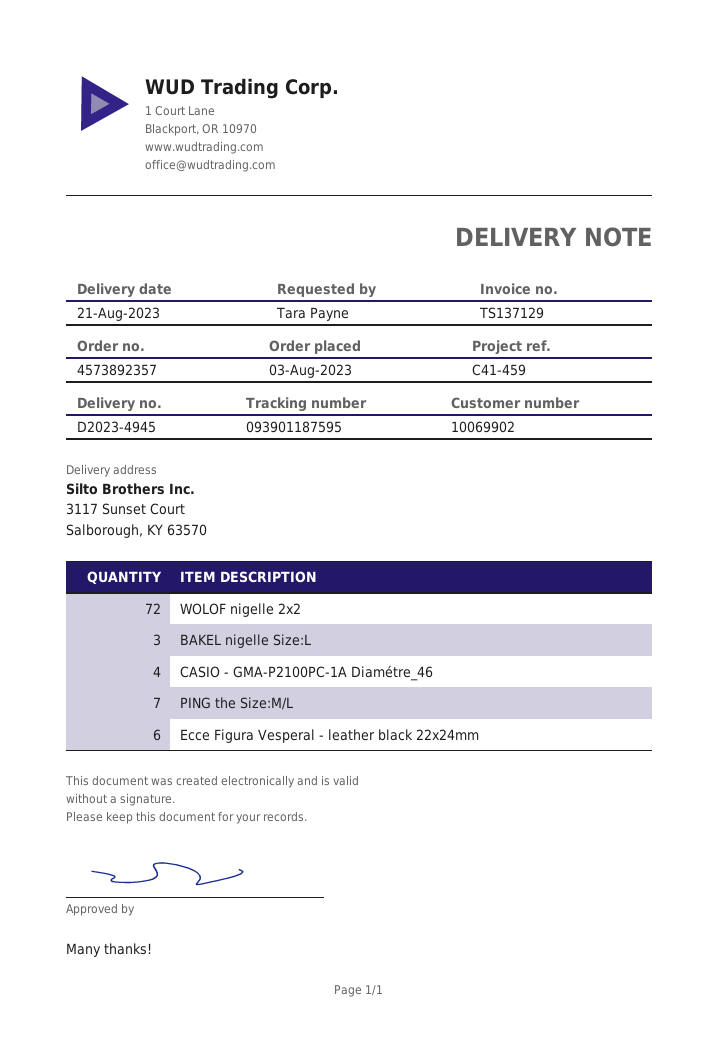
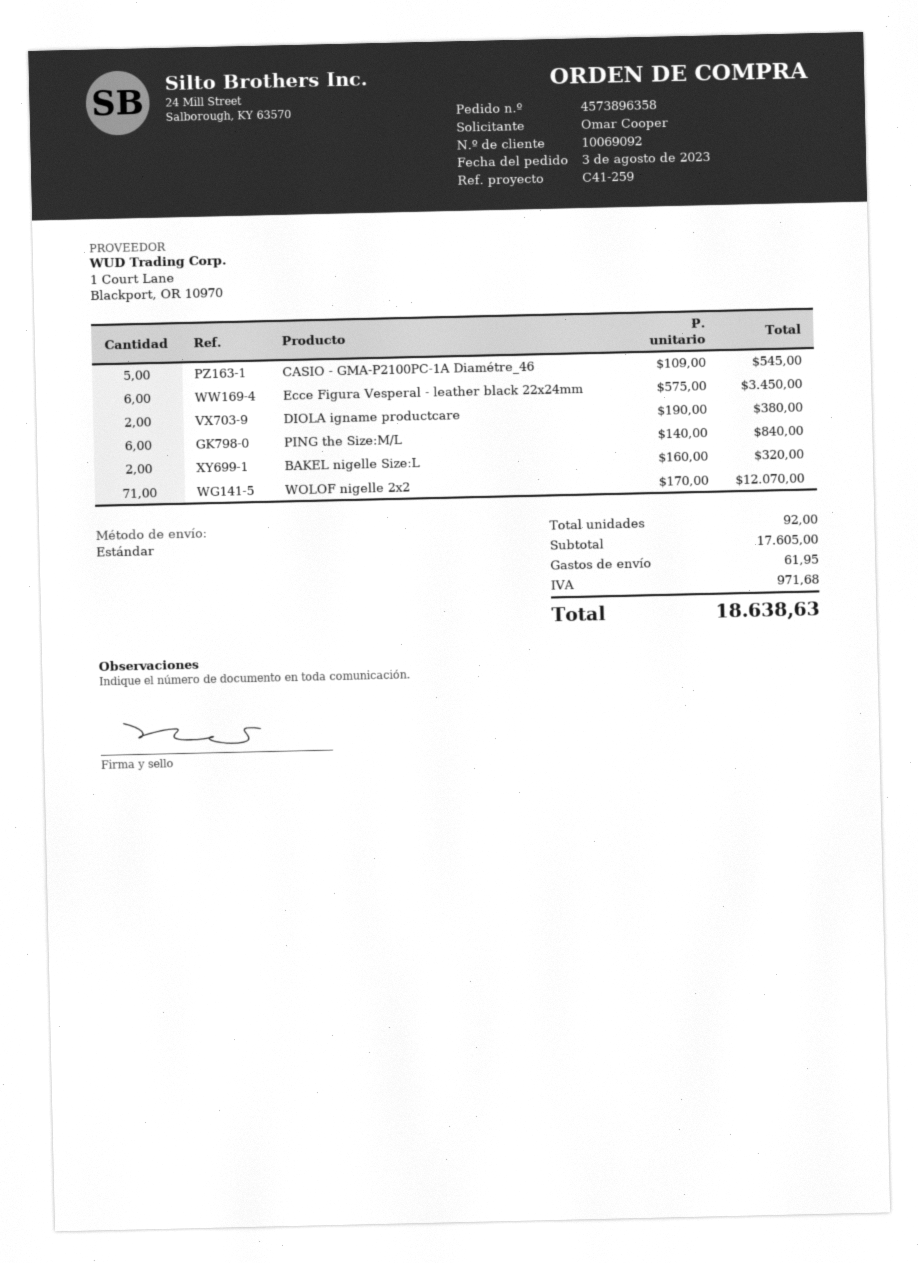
order number: 4573892357 -> 4573896358
customer number: 10069902 -> 10069092
reference: C41-459 -> C41-259
ordered by: Tara Payne -> Omar Cooper
WOLOF nigelle 2x2: 72 -> 71
BAKEL nigelle Size:L: 3 -> 2
CASIO - GMA-P2100PC-1A Diamétre_46: 4 -> 5
PING the Size:M/L: 7 -> 6
DIOLA igname productcare: none -> 2

